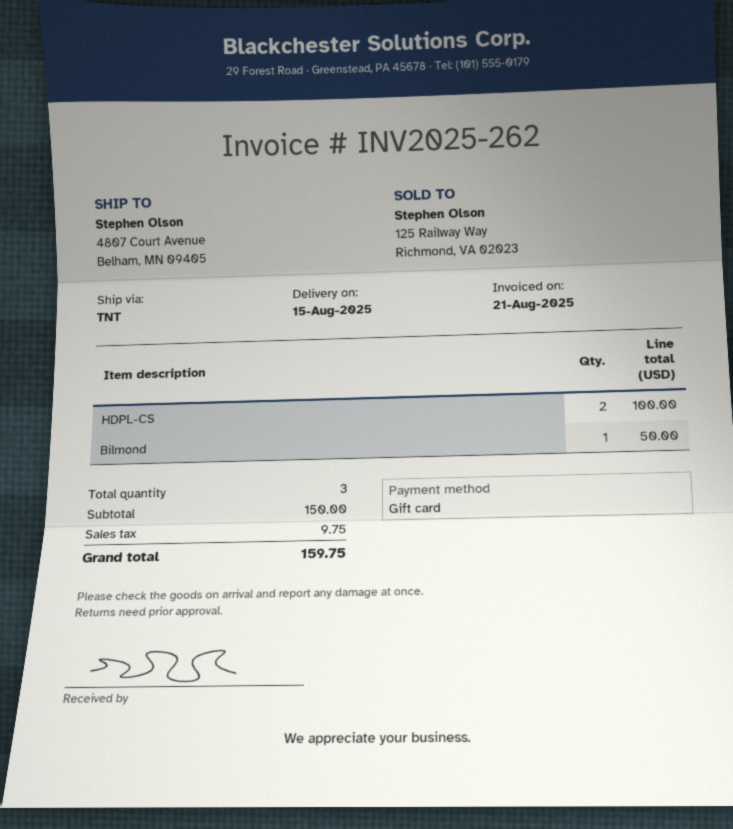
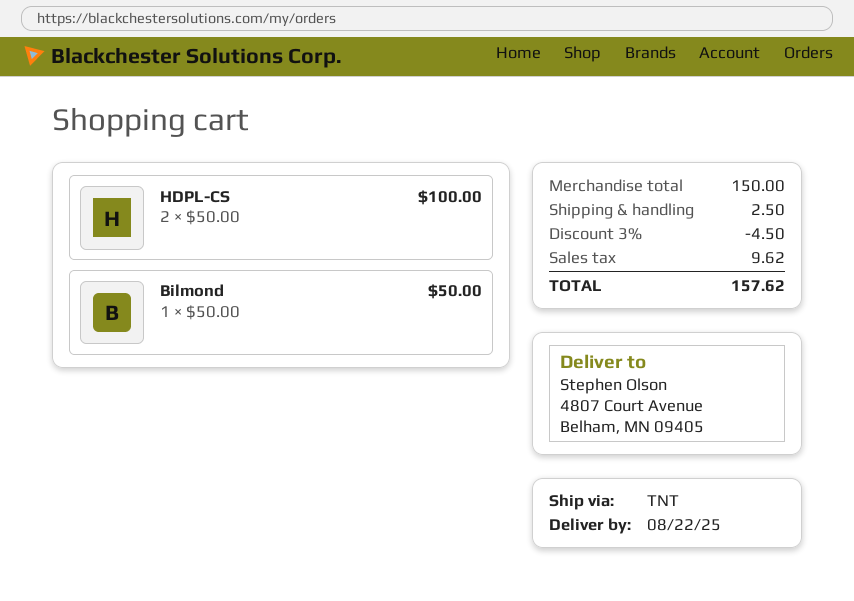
delivery date: 2025-08-15 -> 2025-08-22
discount: none -> 3% = 4.50
shipping: none -> 2.50
tax: 9.75 -> 9.62
total: 159.75 -> 157.62

